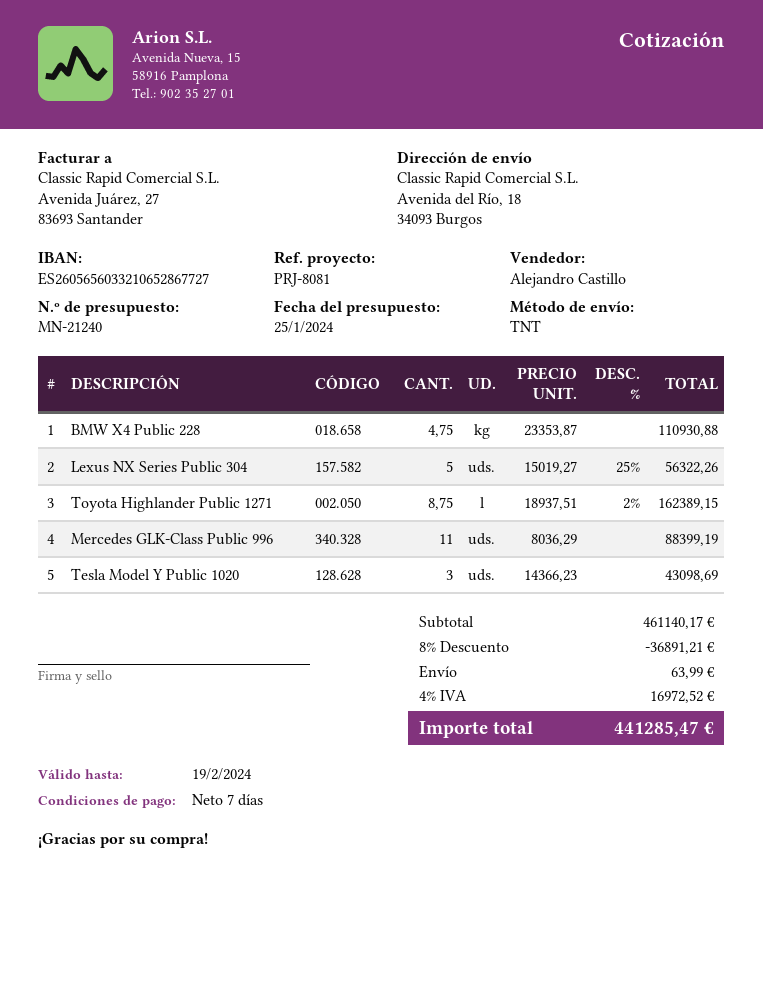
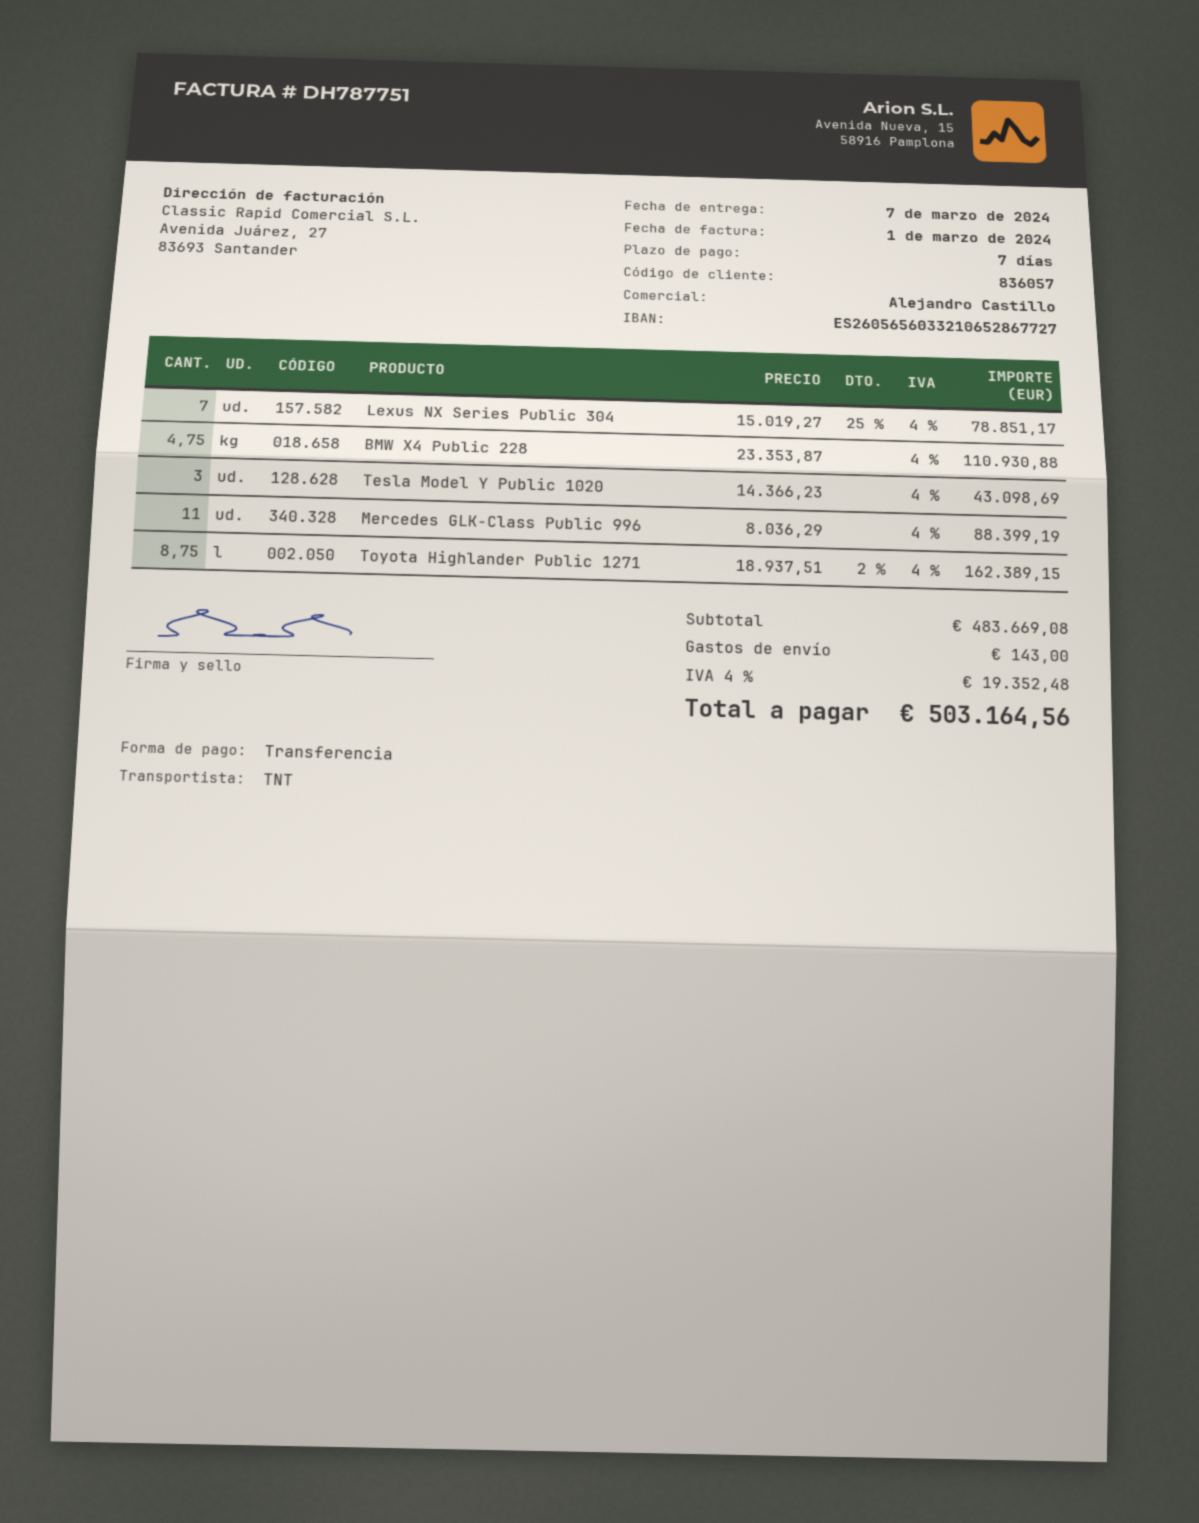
Lexus NX Series Public 304: 5 x 15019.27 - 25% = 56322.26 -> 7 x 15019.27 - 25% = 78851.17
subtotal: 461140.17 -> 483669.08
discount: 8% = 36891.21 -> none
shipping: 63.99 -> 143.00
tax: 4% = 16972.52 -> 4% = 19352.48
total: 441285.47 -> 503164.56

